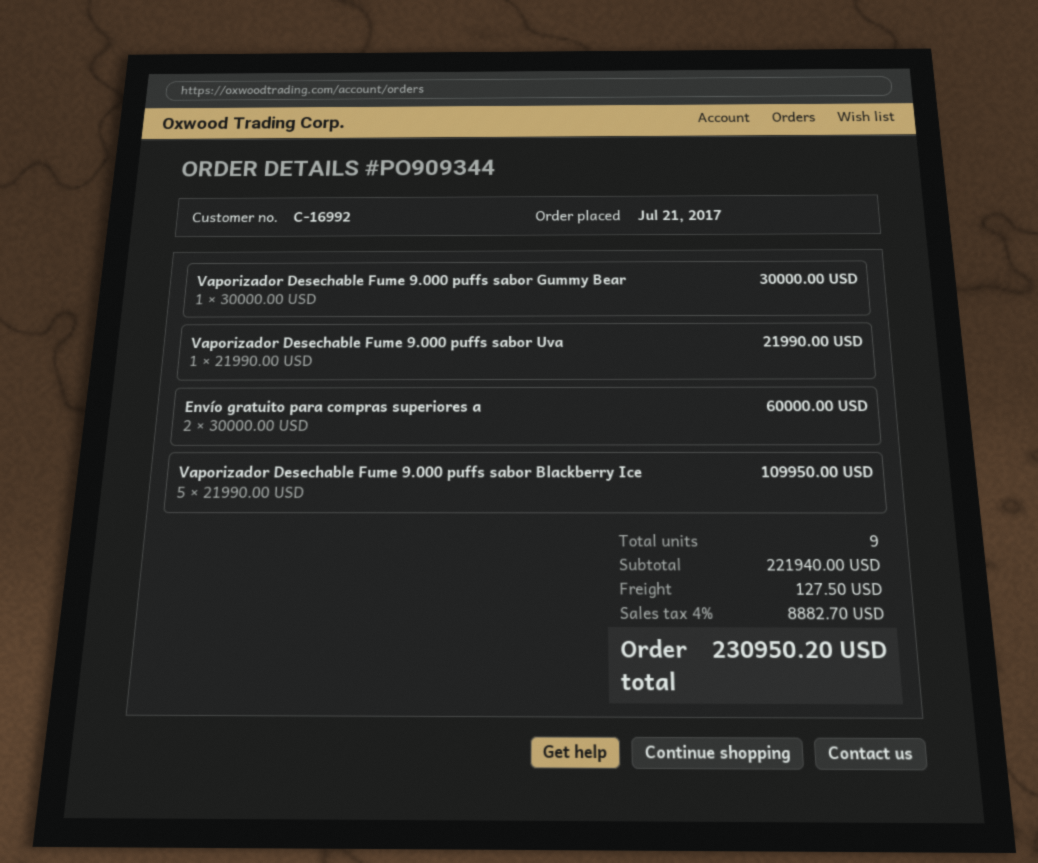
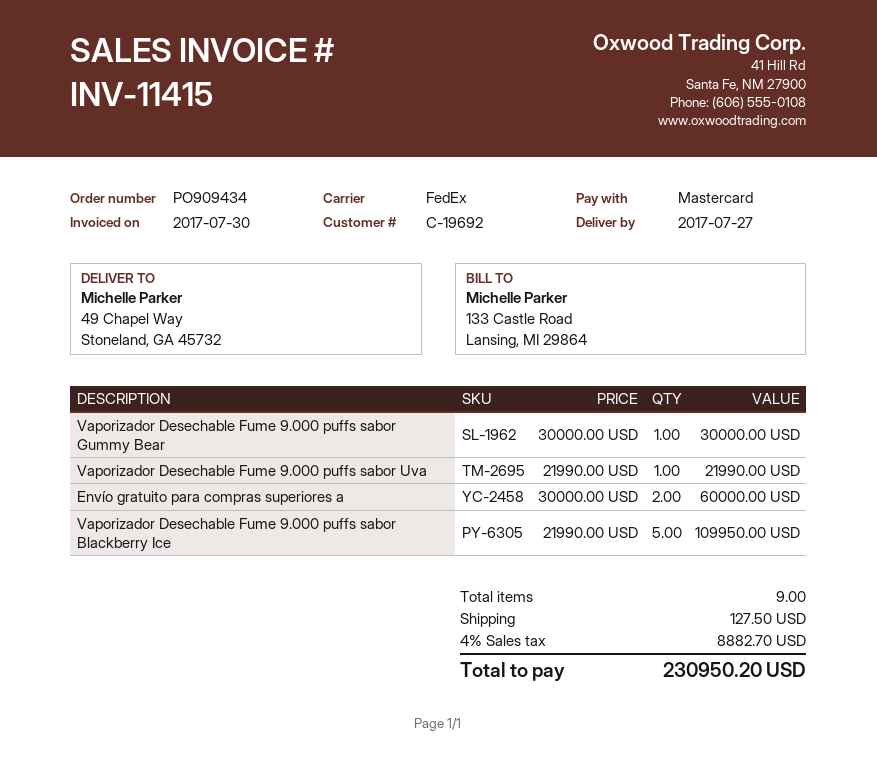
order number: PO909344 -> PO909434
customer number: C-16992 -> C-19692

